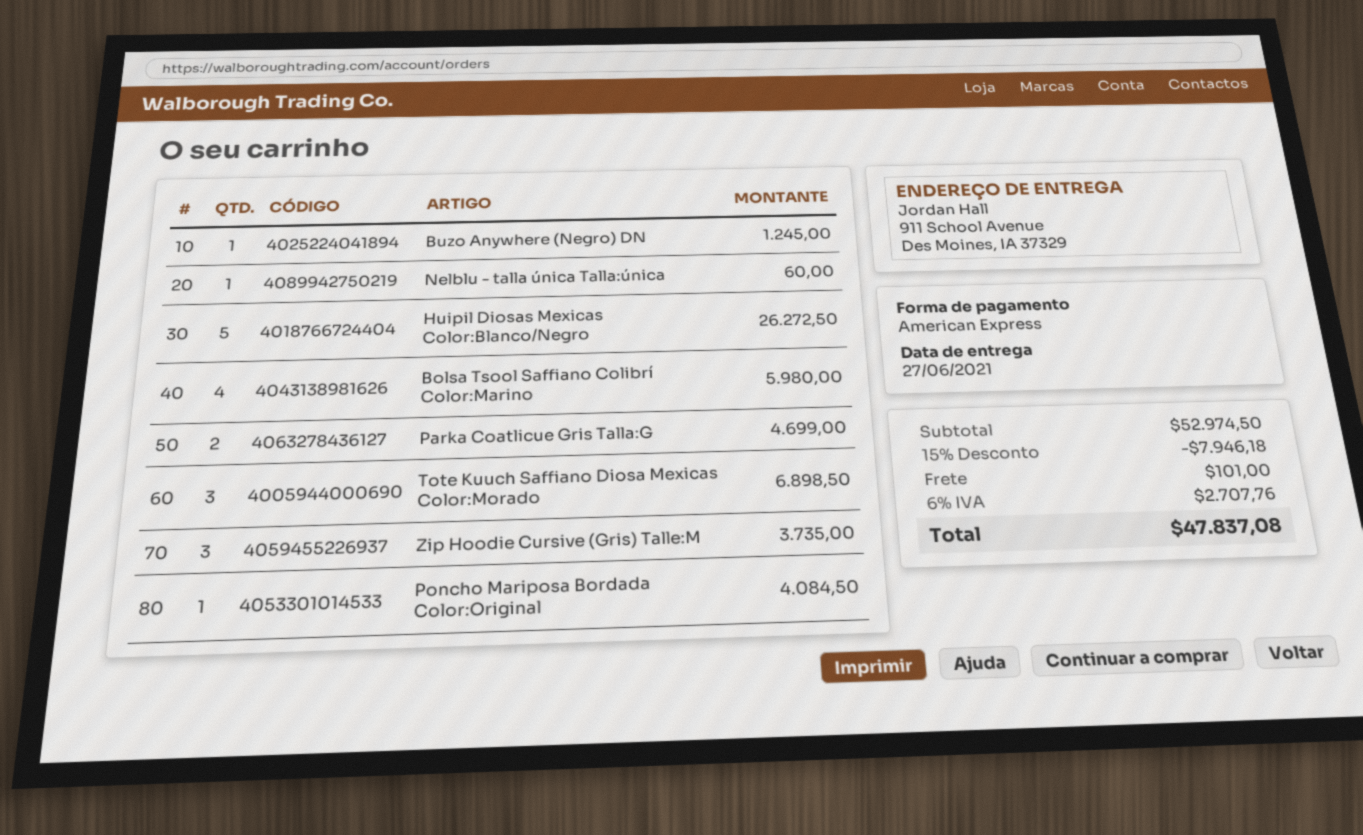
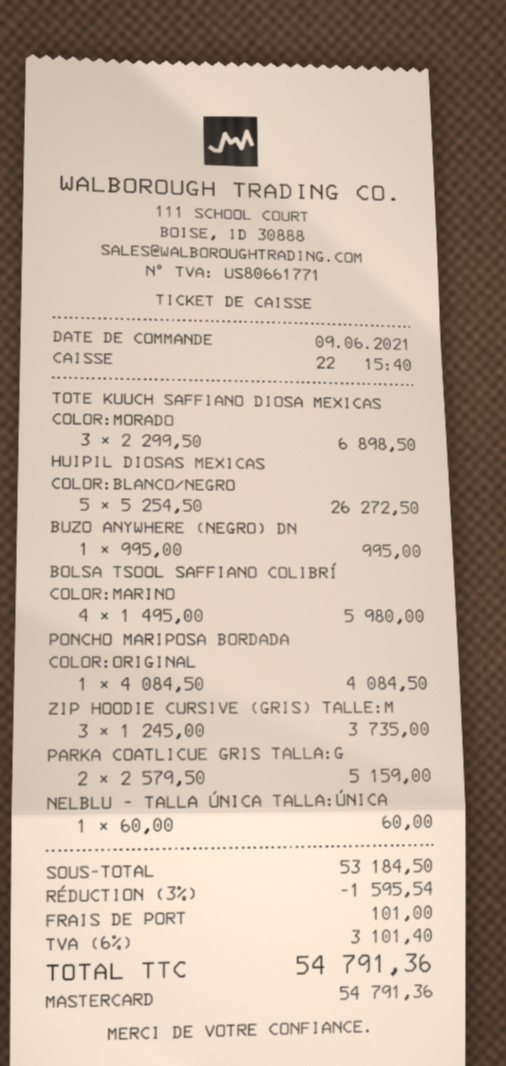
payment method: American Express -> Mastercard
Buzo Anywhere (Negro) DN: 1 for 1245.00 -> 1 for 995.00
Parka Coatlicue Gris Talla:G: 2 for 4699.00 -> 2 for 5159.00
subtotal: 52974.50 -> 53184.50
discount: 15% = 7946.18 -> 3% = 1595.54
tax: 6% = 2707.76 -> 6% = 3101.40
total: 47837.08 -> 54791.36

